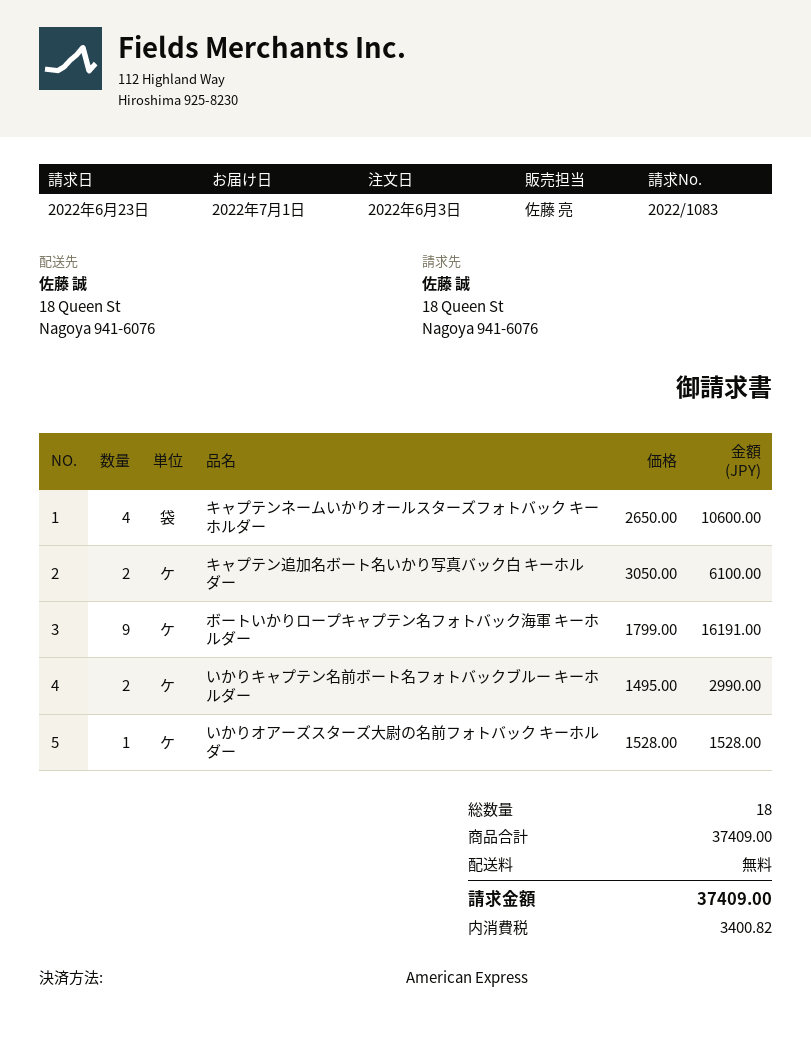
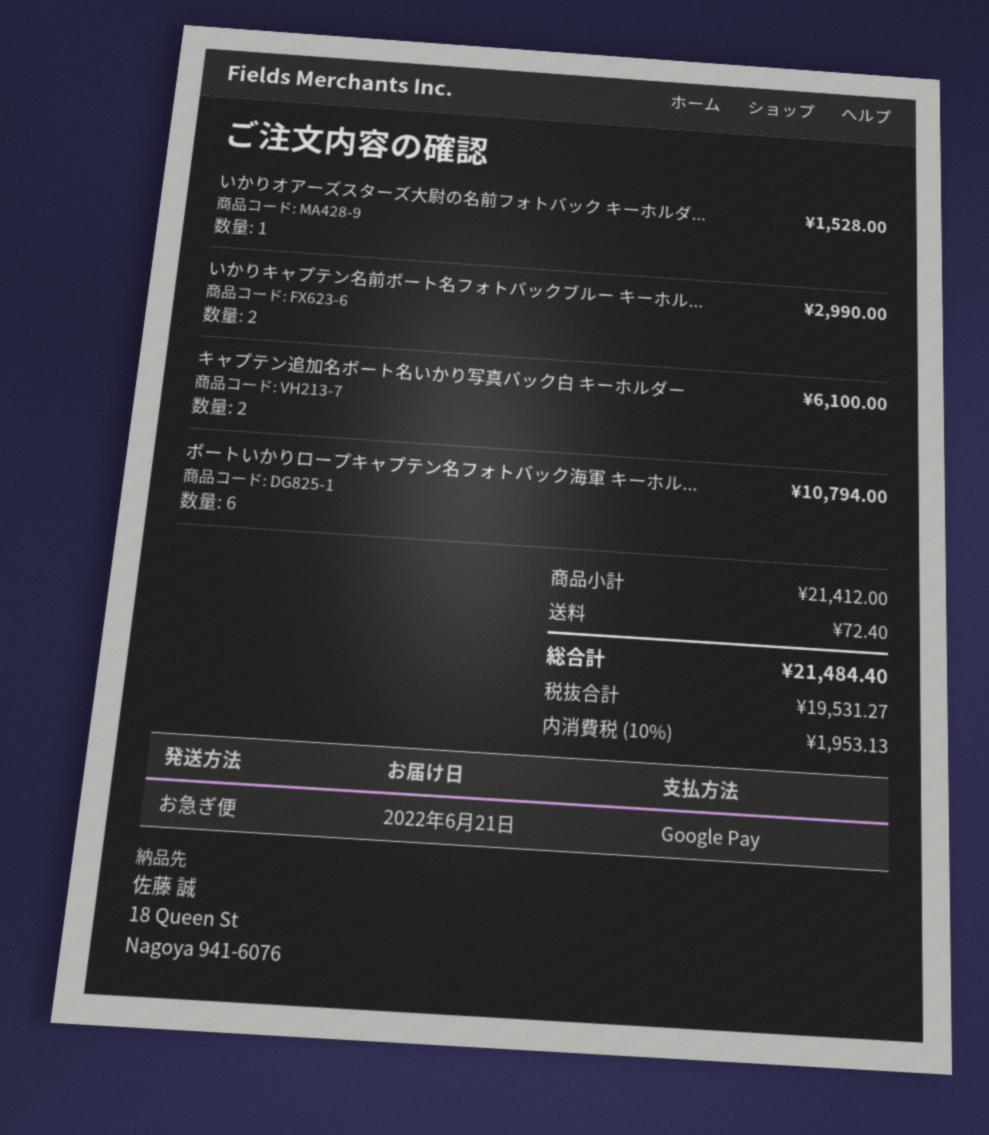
delivery date: 2022-07-01 -> 2022-06-21
payment method: American Express -> Google Pay
キャプテンネームいかりオールスターズフォトバック キーホルダー: 4 for 10600.00 -> none
ボートいかりロープキャプテン名フォトバック海軍 キーホルダー: 9 for 16191.00 -> 6 for 10794.00
subtotal: 37409.00 -> 21412.00
shipping: 0.00 -> 72.40
tax: 3400.82 -> 1953.13
total: 37409.00 -> 21484.40

